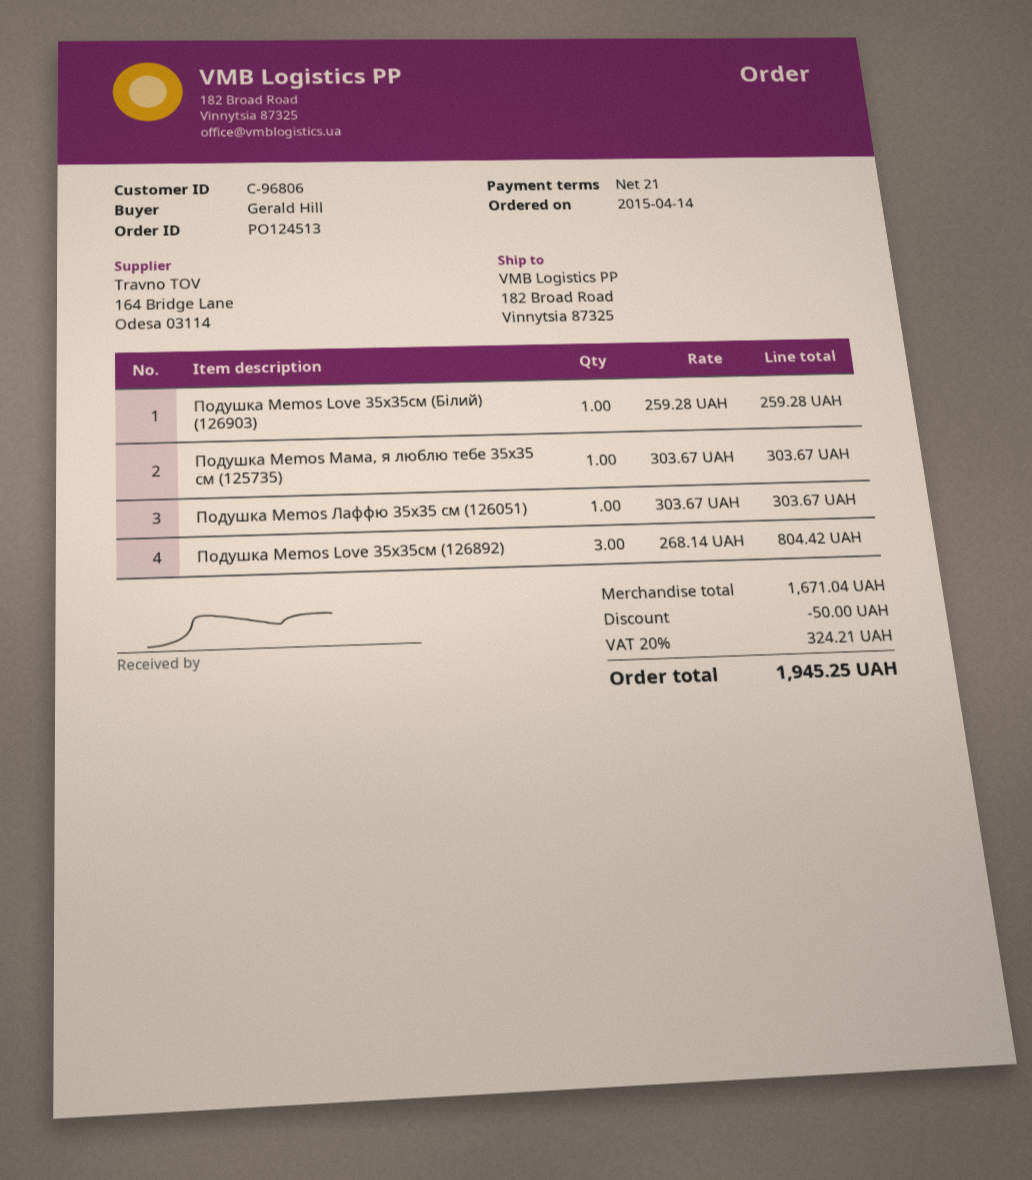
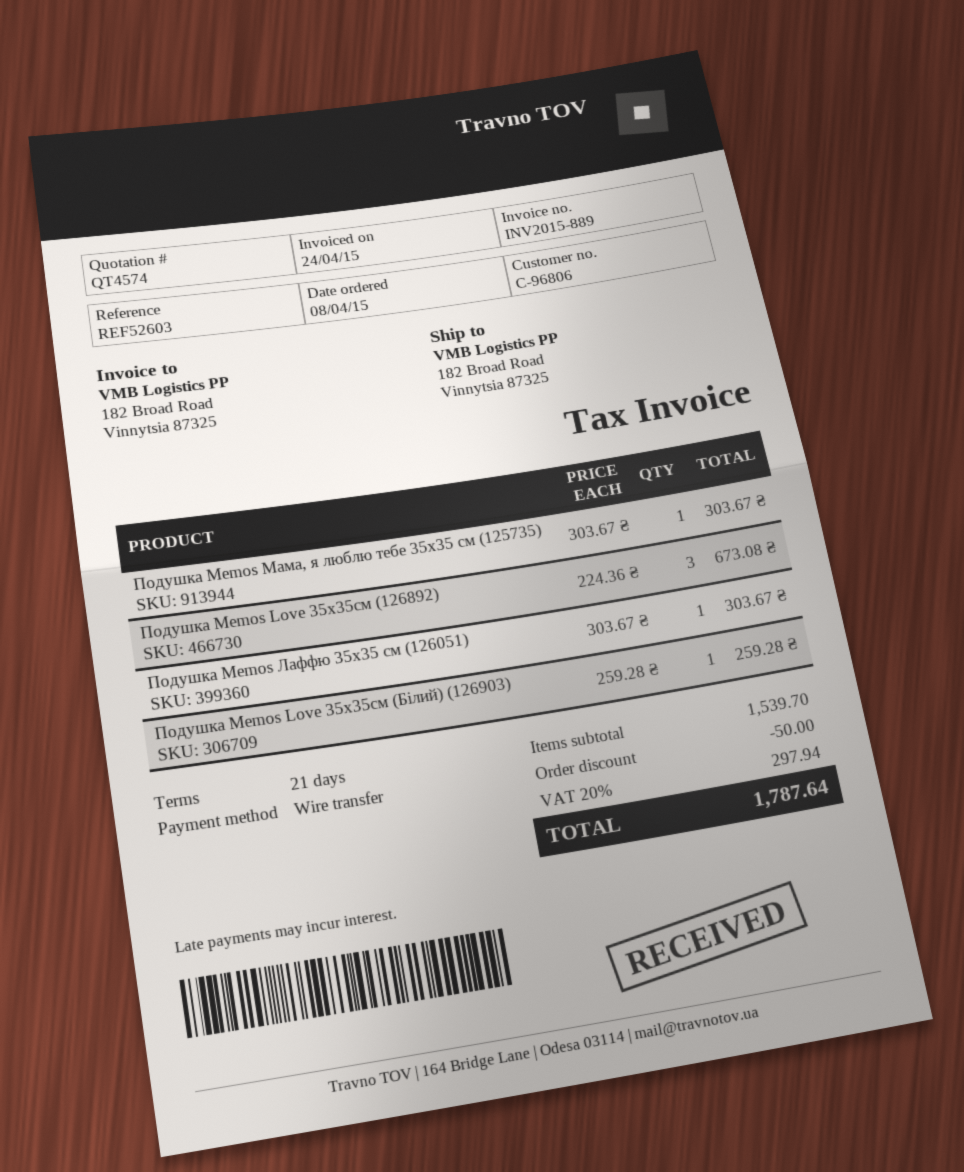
order date: 2015-04-14 -> 2015-04-08
Подушка Memos Love 35х35см (126892): 3 x 268.14 = 804.42 -> 3 x 224.36 = 673.08
subtotal: 1671.04 -> 1539.70
tax: 20% = 324.21 -> 20% = 297.94
total: 1945.25 -> 1787.64

